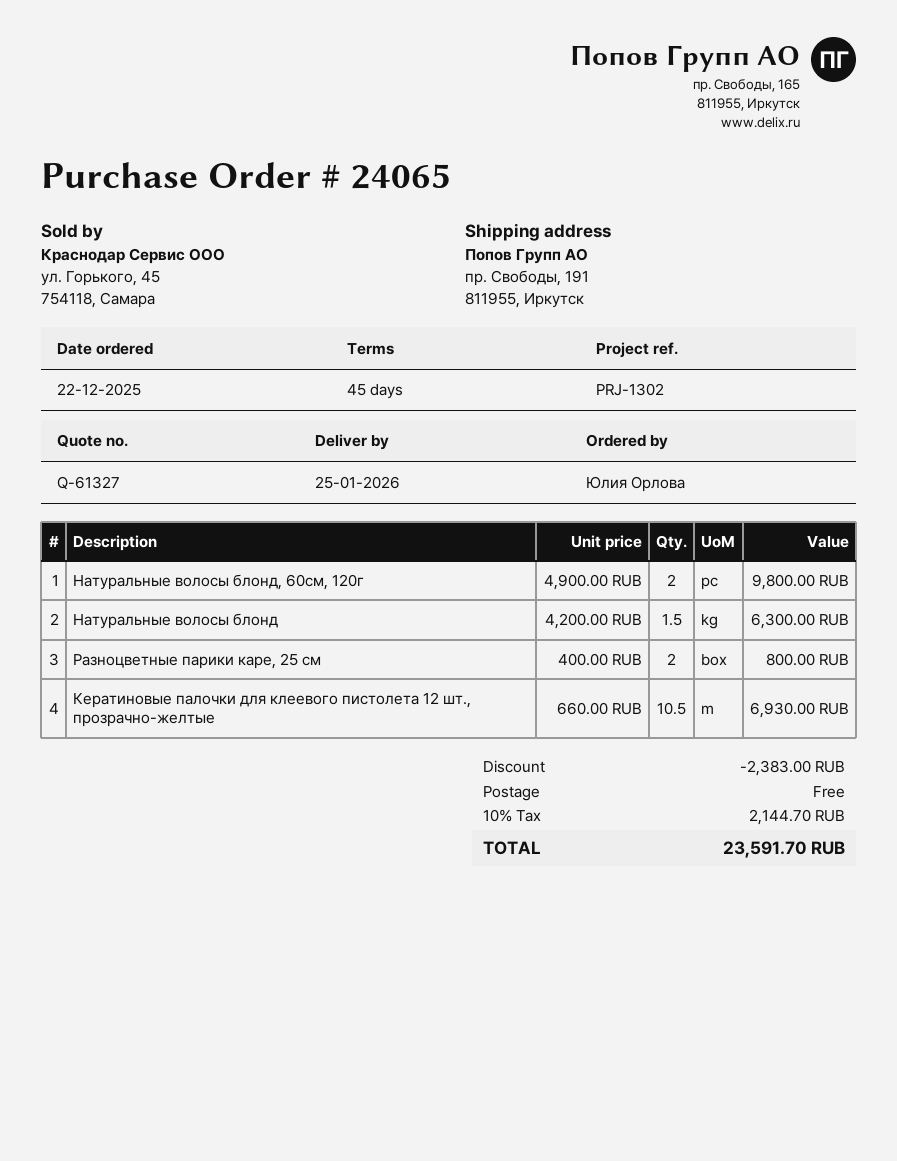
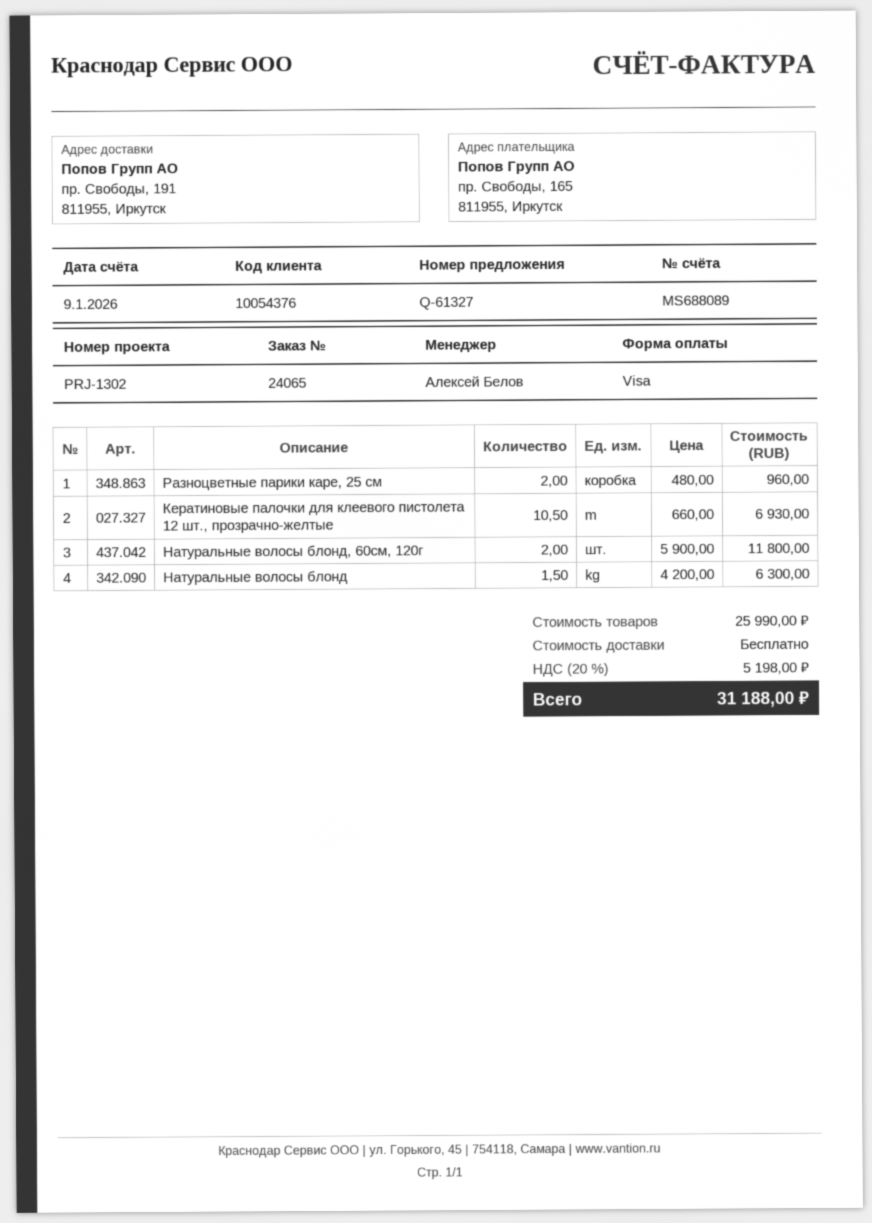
Натуральные волосы блонд, 60см, 120г: 2 x 4900.00 = 9800.00 -> 2 x 5900.00 = 11800.00
Разноцветные парики каре, 25 см: 2 x 400.00 = 800.00 -> 2 x 480.00 = 960.00
discount: 2383.00 -> none
tax: 10% = 2144.70 -> 20% = 5198.00
total: 23591.70 -> 31188.00

